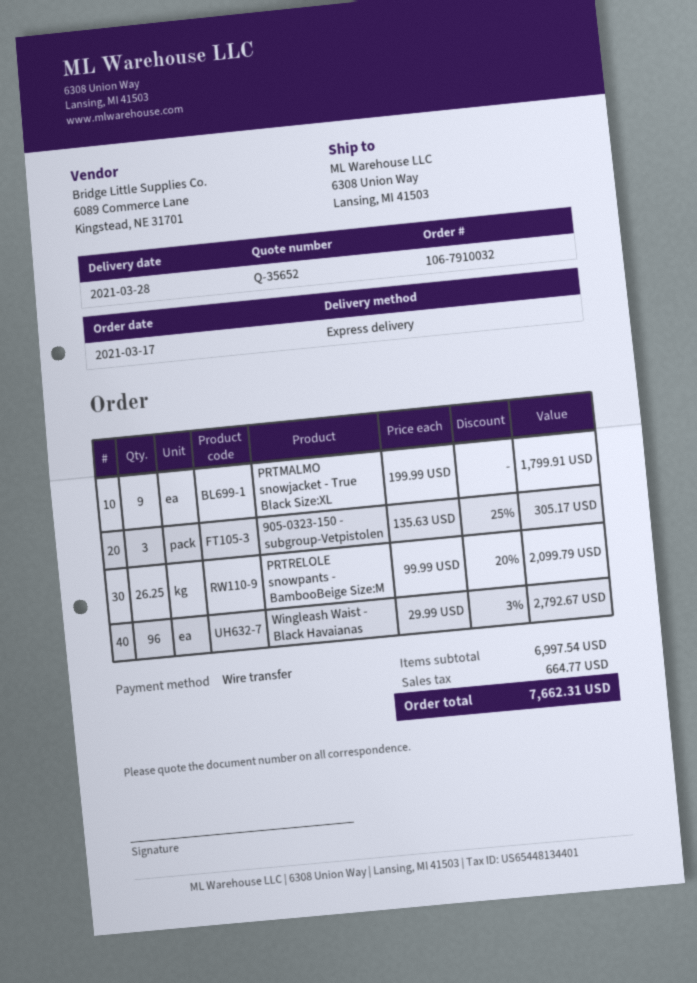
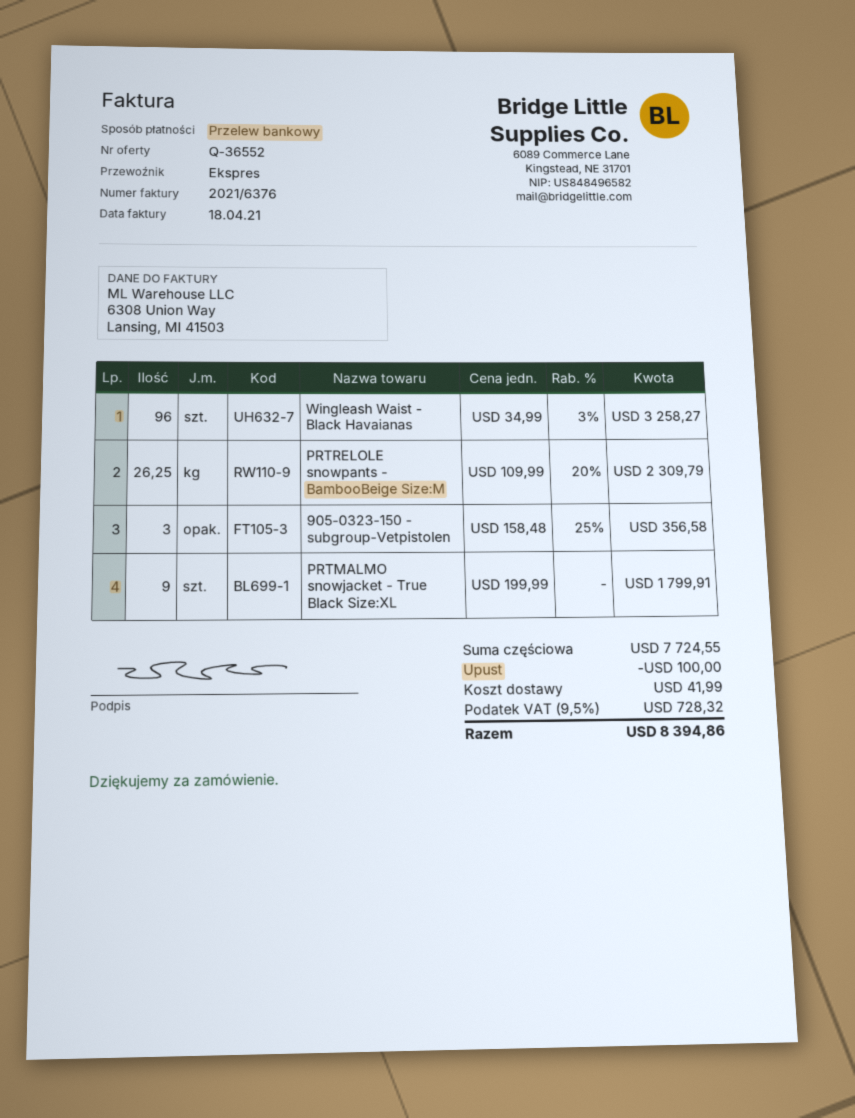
quote number: Q-35652 -> Q-36552
905-0323-150 - subgroup-Vetpistolen: 3 x 135.63 - 25% = 305.17 -> 3 x 158.48 - 25% = 356.58
PRTRELOLE snowpants - BambooBeige Size:M: 26.25 x 99.99 - 20% = 2099.79 -> 26.25 x 109.99 - 20% = 2309.79
Wingleash Waist - Black Havaianas: 96 x 29.99 - 3% = 2792.67 -> 96 x 34.99 - 3% = 3258.27
subtotal: 6997.54 -> 7724.55
discount: none -> 100.00
shipping: none -> 41.99
tax: 664.77 -> 728.32
total: 7662.31 -> 8394.86

